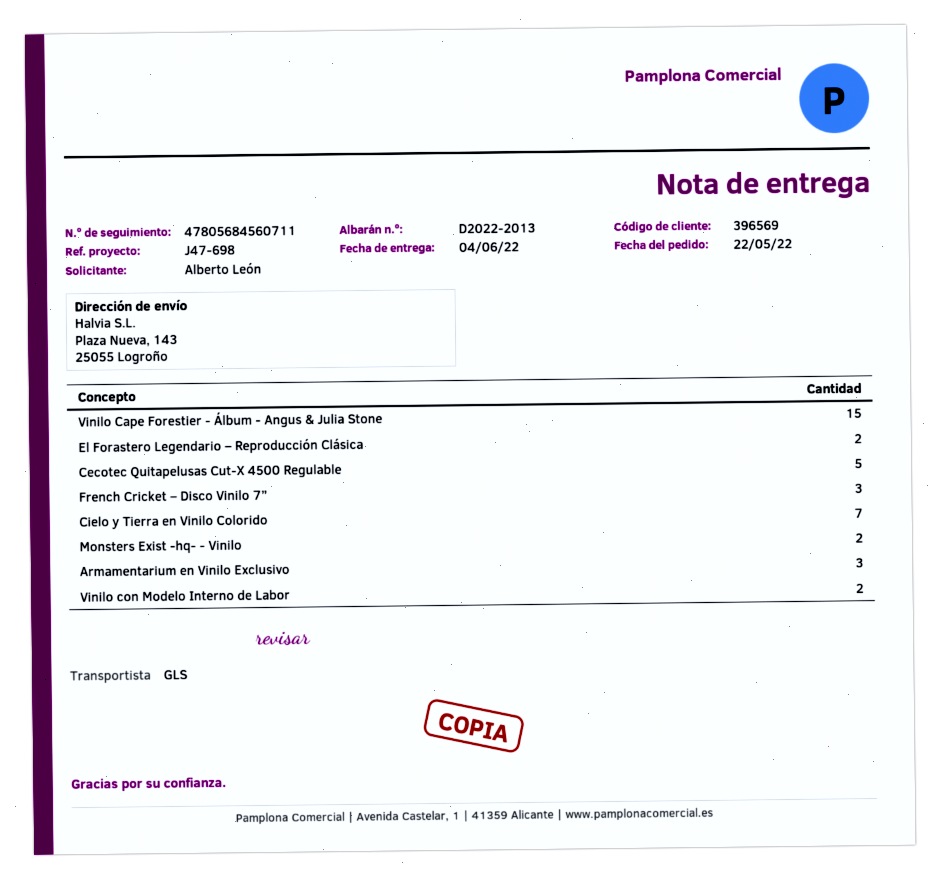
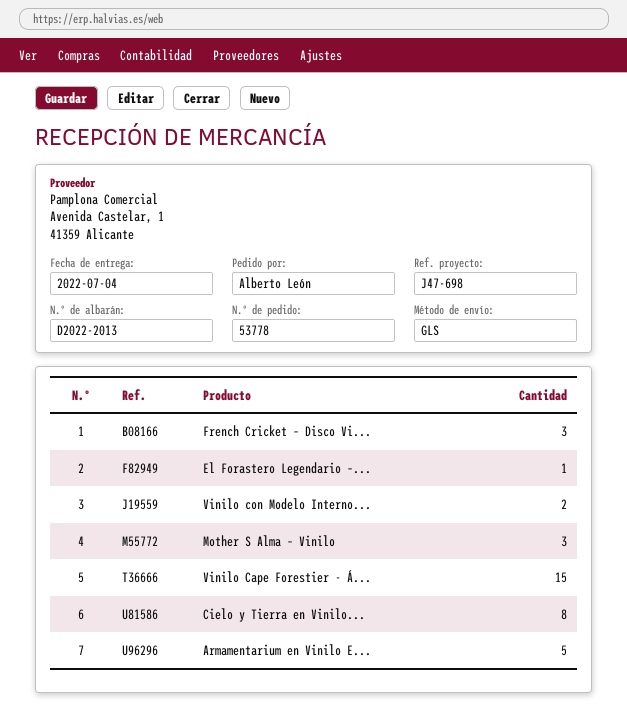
delivery date: 2022-06-04 -> 2022-07-04
El Forastero Legendario – Reproducción Clásica: 2 -> 1
Cecotec Quitapelusas Cut-X 4500 Regulable: 5 -> none
Cielo y Tierra en Vinilo Colorido: 7 -> 8
Monsters Exist -hq- - Vinilo: 2 -> none
Armamentarium en Vinilo Exclusivo: 3 -> 5
Mother S Alma – Vinilo: none -> 3

